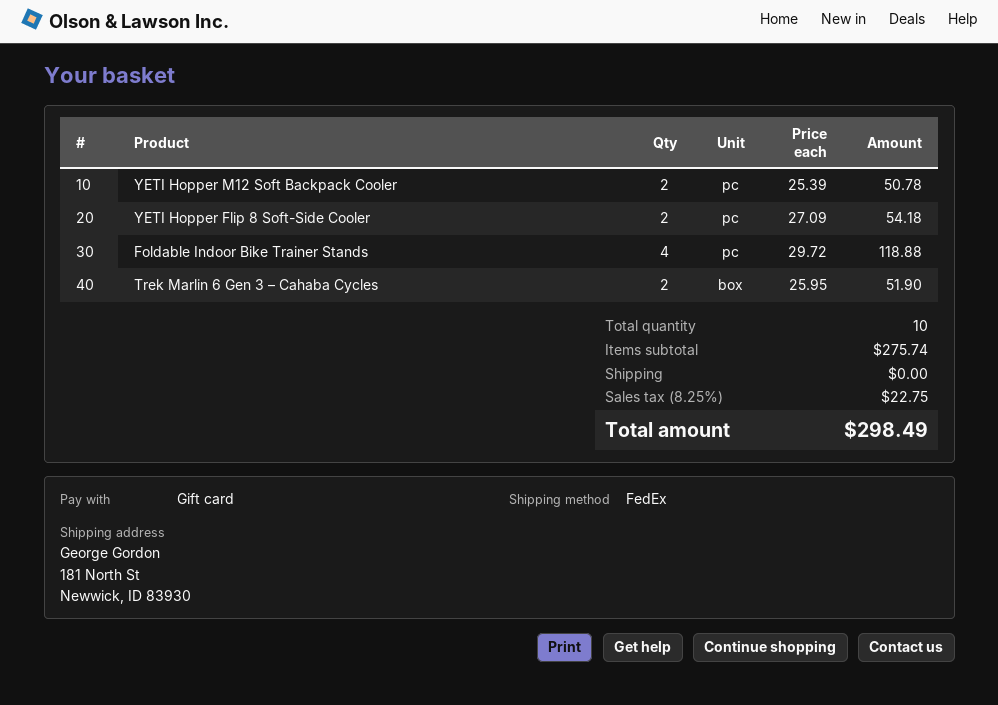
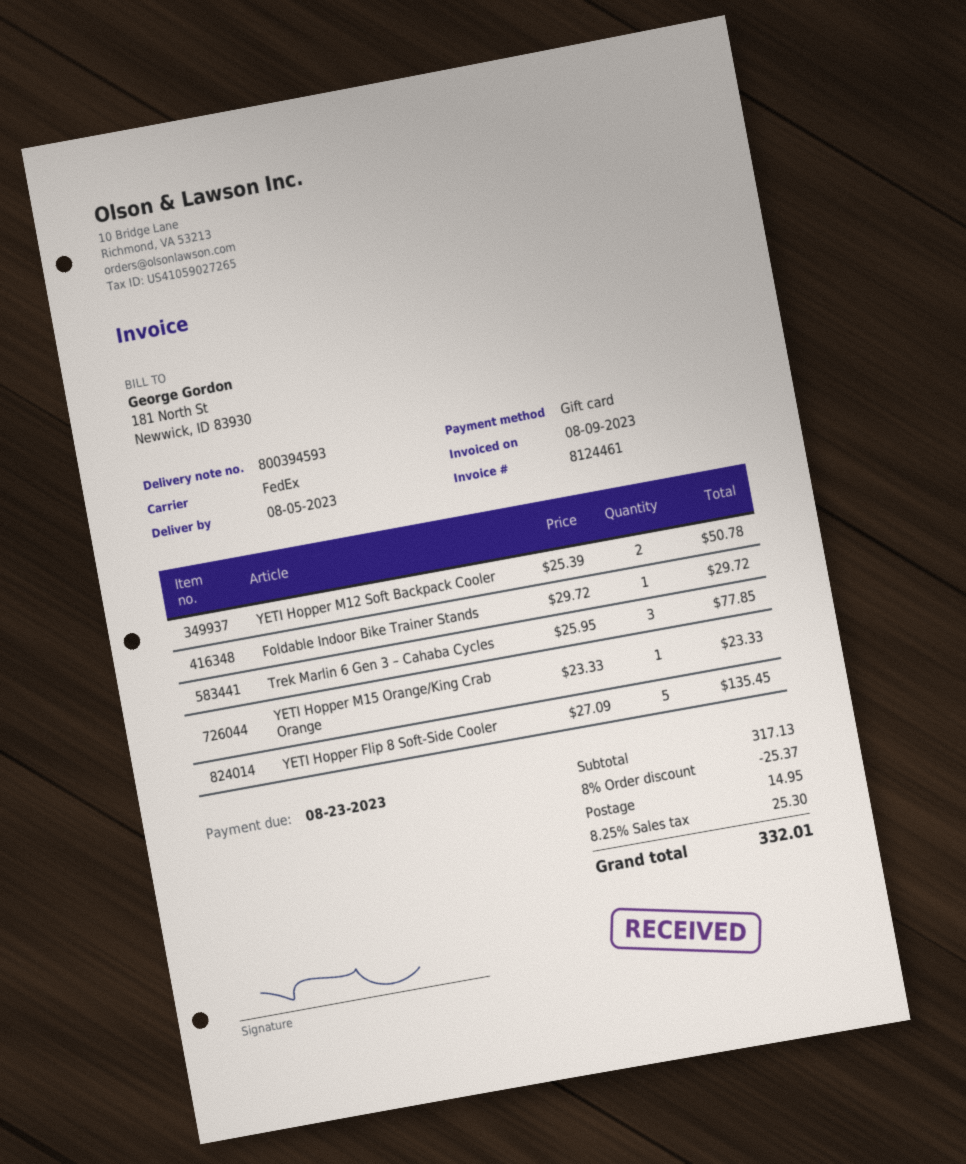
YETI Hopper Flip 8 Soft-Side Cooler: 2 x 27.09 = 54.18 -> 5 x 27.09 = 135.45
Foldable Indoor Bike Trainer Stands: 4 x 29.72 = 118.88 -> 1 x 29.72 = 29.72
Trek Marlin 6 Gen 3 – Cahaba Cycles: 2 x 25.95 = 51.90 -> 3 x 25.95 = 77.85
YETI Hopper M15 Orange/King Crab Orange: none -> 1 x 23.33 = 23.33
subtotal: 275.74 -> 317.13
discount: none -> 8% = 25.37
shipping: 0.00 -> 14.95
tax: 8.25% = 22.75 -> 8.25% = 25.30
total: 298.49 -> 332.01

